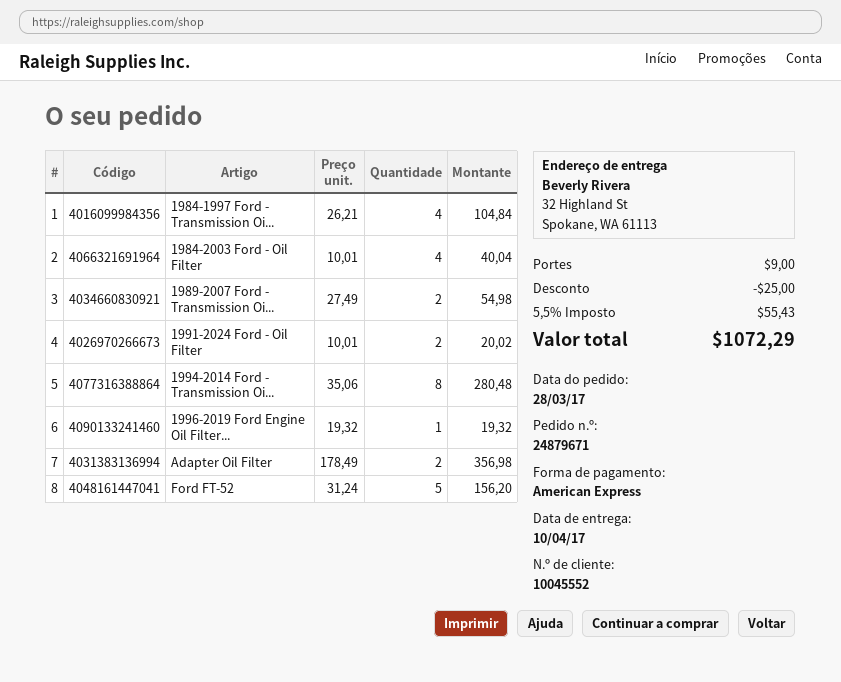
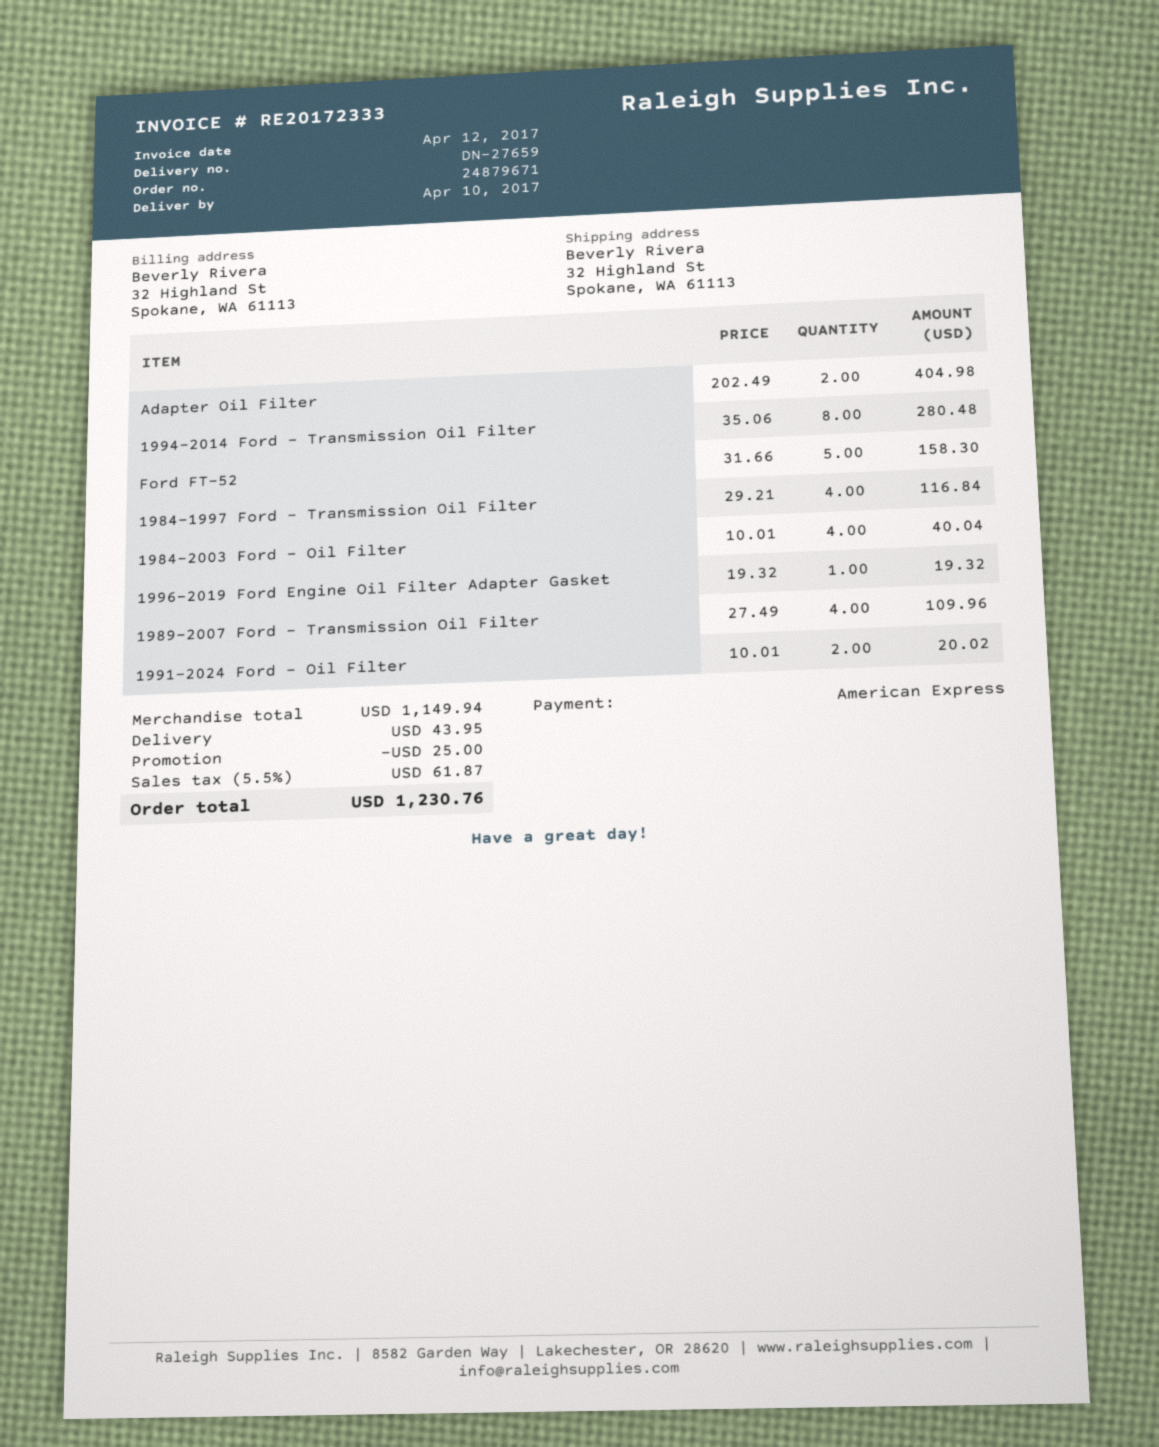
1984-1997 Ford - Transmission Oi...: 4 x 26.21 = 104.84 -> 4 x 29.21 = 116.84
1989-2007 Ford - Transmission Oi...: 2 x 27.49 = 54.98 -> 4 x 27.49 = 109.96
Adapter Oil Filter: 2 x 178.49 = 356.98 -> 2 x 202.49 = 404.98
Ford FT-52: 5 x 31.24 = 156.20 -> 5 x 31.66 = 158.30
shipping: 9.00 -> 43.95
tax: 5.5% = 55.43 -> 5.5% = 61.87
total: 1072.29 -> 1230.76

